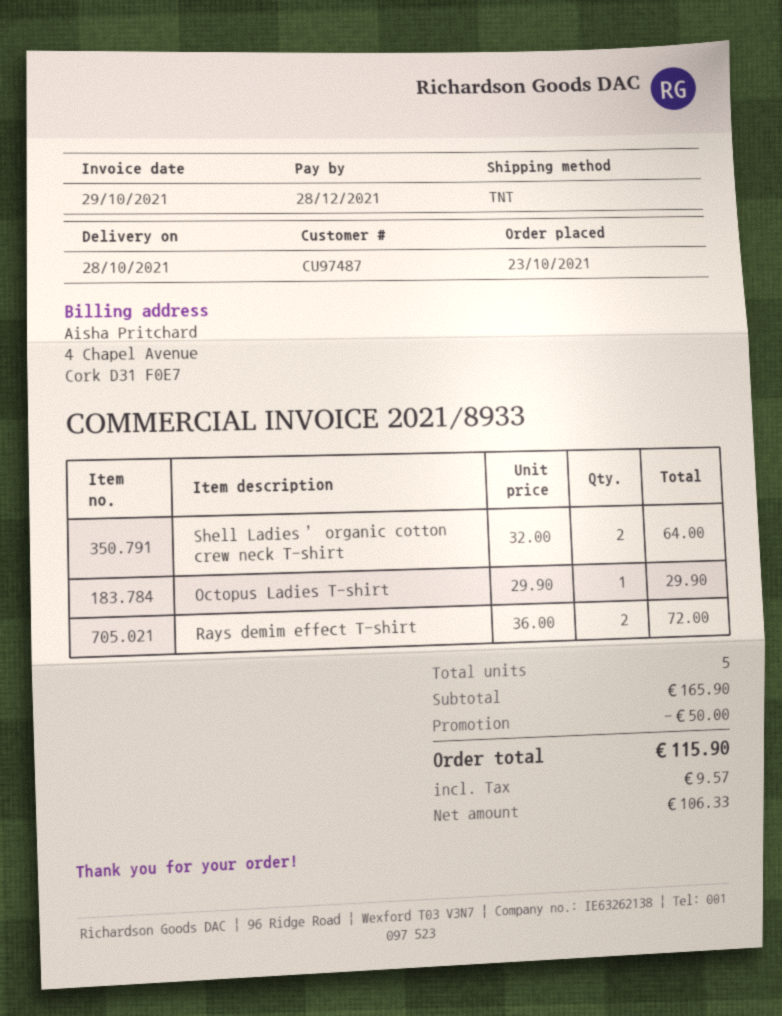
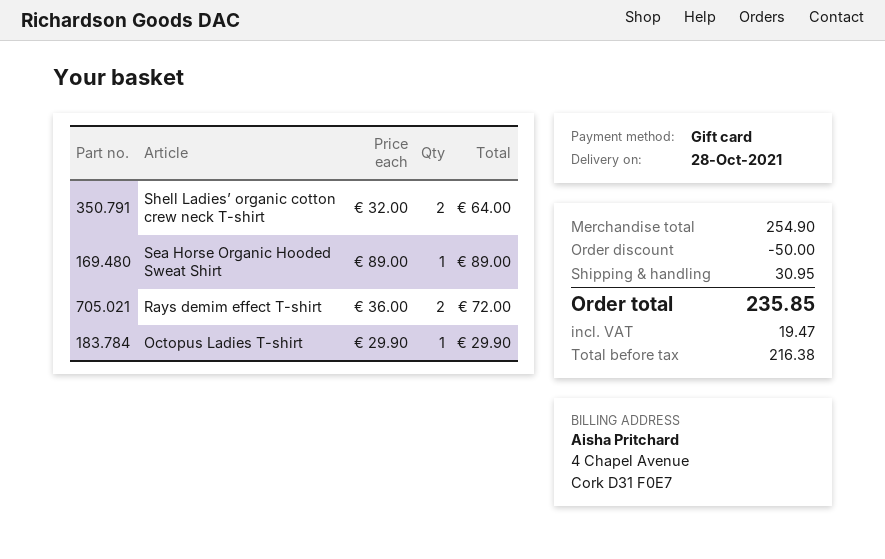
Sea Horse Organic Hooded Sweat Shirt: none -> 1 x 89.00 = 89.00
subtotal: 165.90 -> 254.90
shipping: none -> 30.95
net: 106.33 -> 216.38
tax: 9.57 -> 19.47
total: 115.90 -> 235.85

